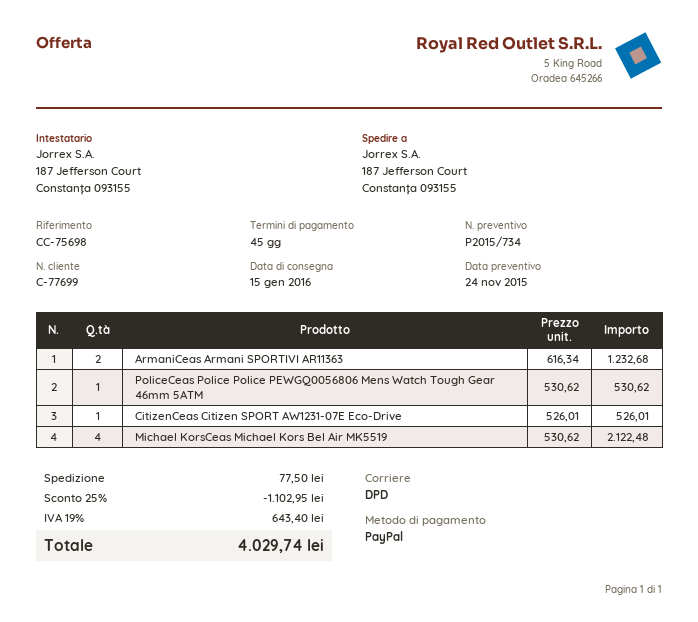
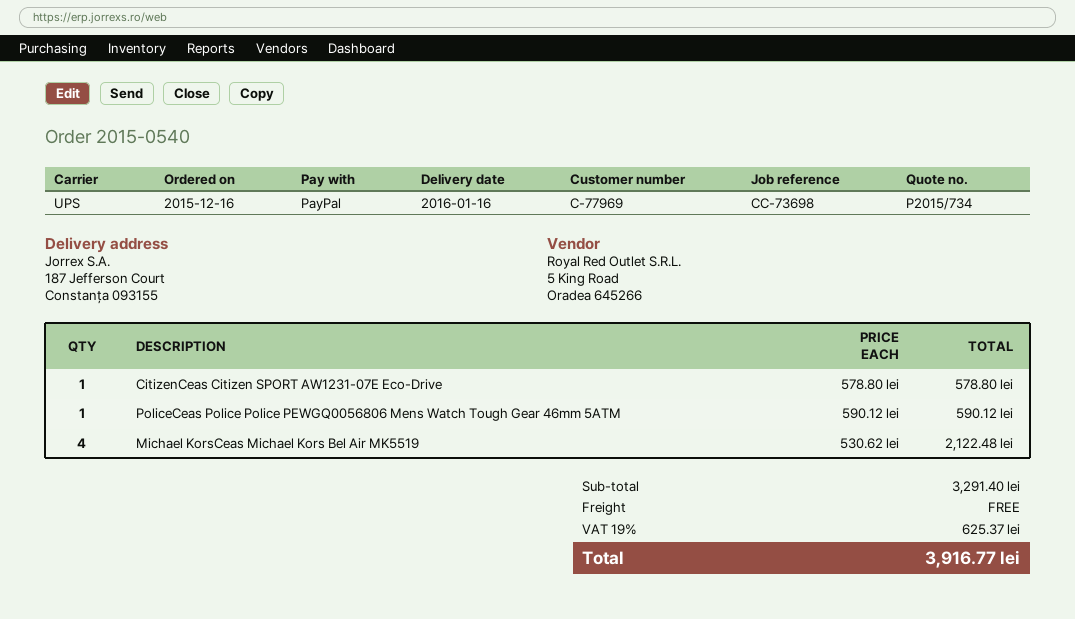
delivery date: 2016-01-15 -> 2016-01-16
customer number: C-77699 -> C-77969
reference: CC-75698 -> CC-73698
shipping method: DPD -> UPS
ArmaniCeas Armani SPORTIVI AR11363: 2 x 616.34 = 1232.68 -> none
PoliceCeas Police Police PEWGQ0056806 Mens Watch Tough Gear 46mm 5ATM: 1 x 530.62 = 530.62 -> 1 x 590.12 = 590.12
CitizenCeas Citizen SPORT AW1231-07E Eco-Drive: 1 x 526.01 = 526.01 -> 1 x 578.80 = 578.80
discount: 25% = 1102.95 -> none
shipping: 77.50 -> 0.00
tax: 19% = 643.40 -> 19% = 625.37
total: 4029.74 -> 3916.77

